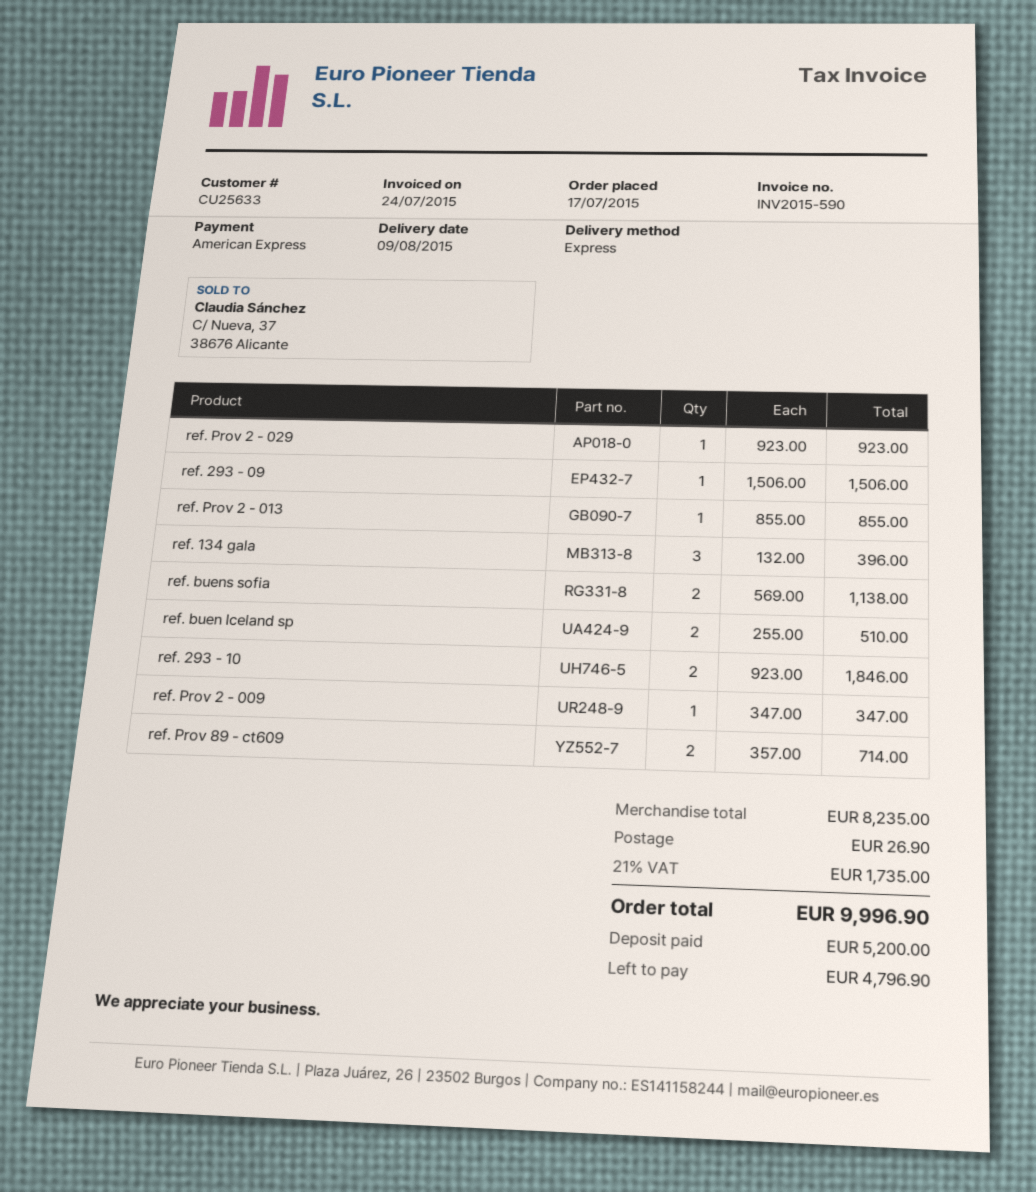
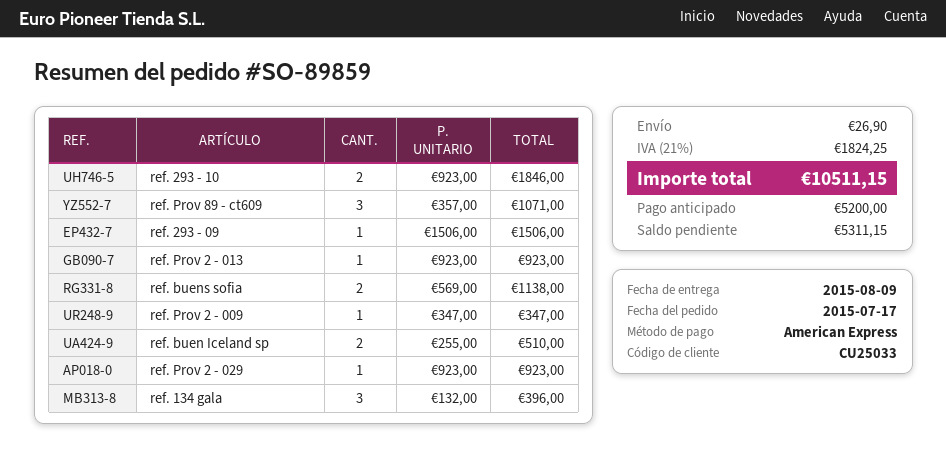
customer number: CU25633 -> CU25033
ref. Prov 2 - 013: 1 x 855.00 = 855.00 -> 1 x 923.00 = 923.00
ref. Prov 89 - ct609: 2 x 357.00 = 714.00 -> 3 x 357.00 = 1071.00
tax: 21% = 1735.00 -> 21% = 1824.25
total: 9996.90 -> 10511.15
balance: 4796.90 -> 5311.15

